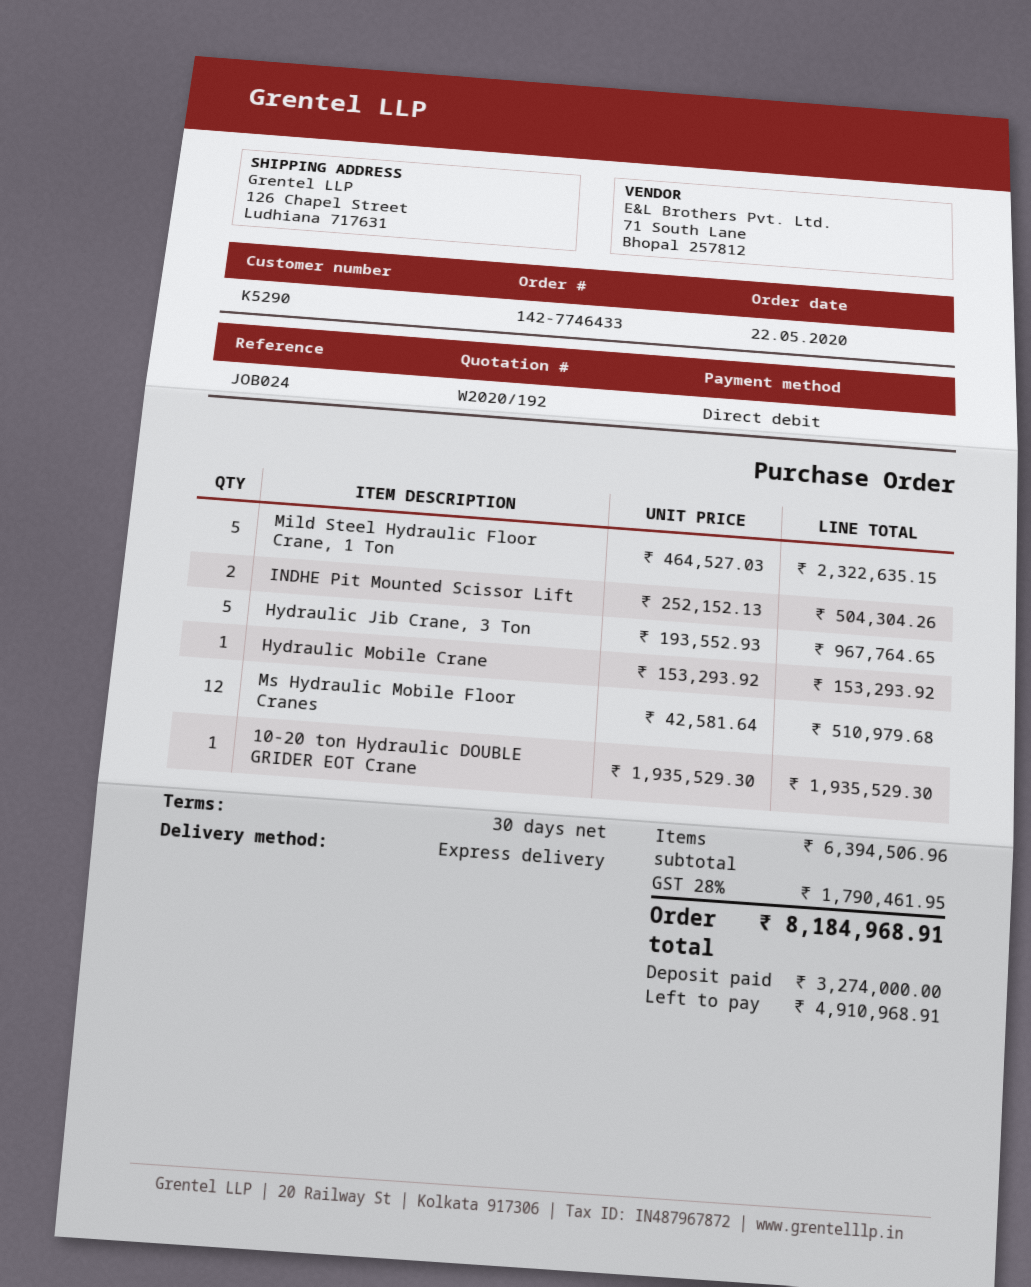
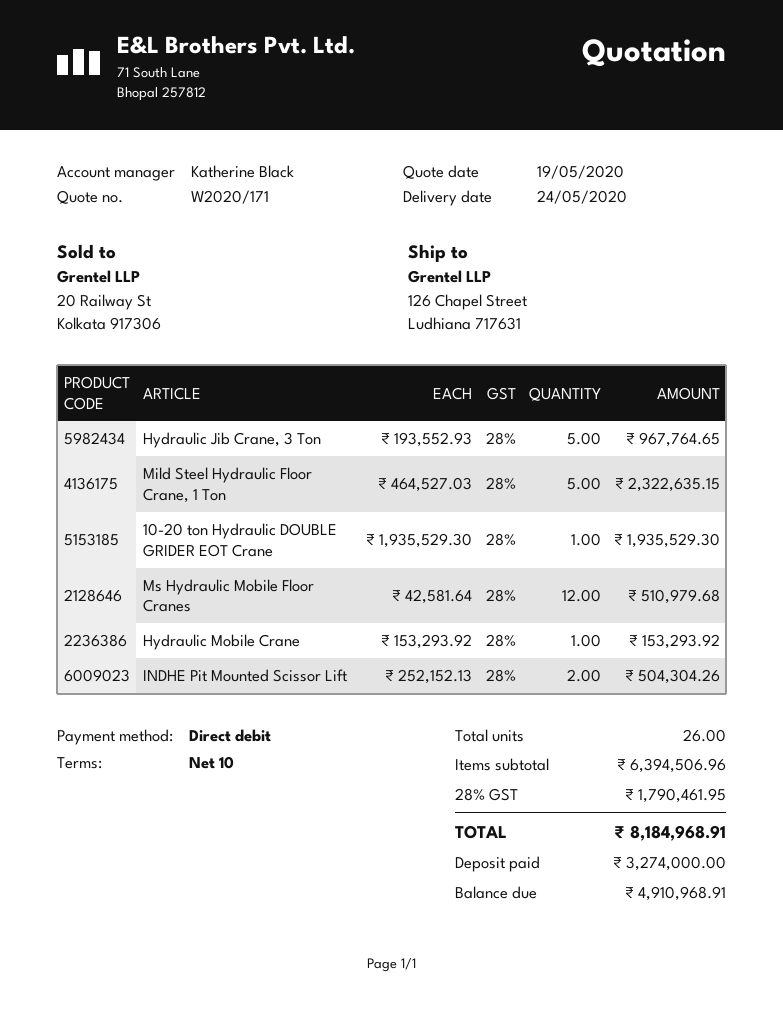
quote number: W2020/192 -> W2020/171
payment terms: 30 days -> 10 days

